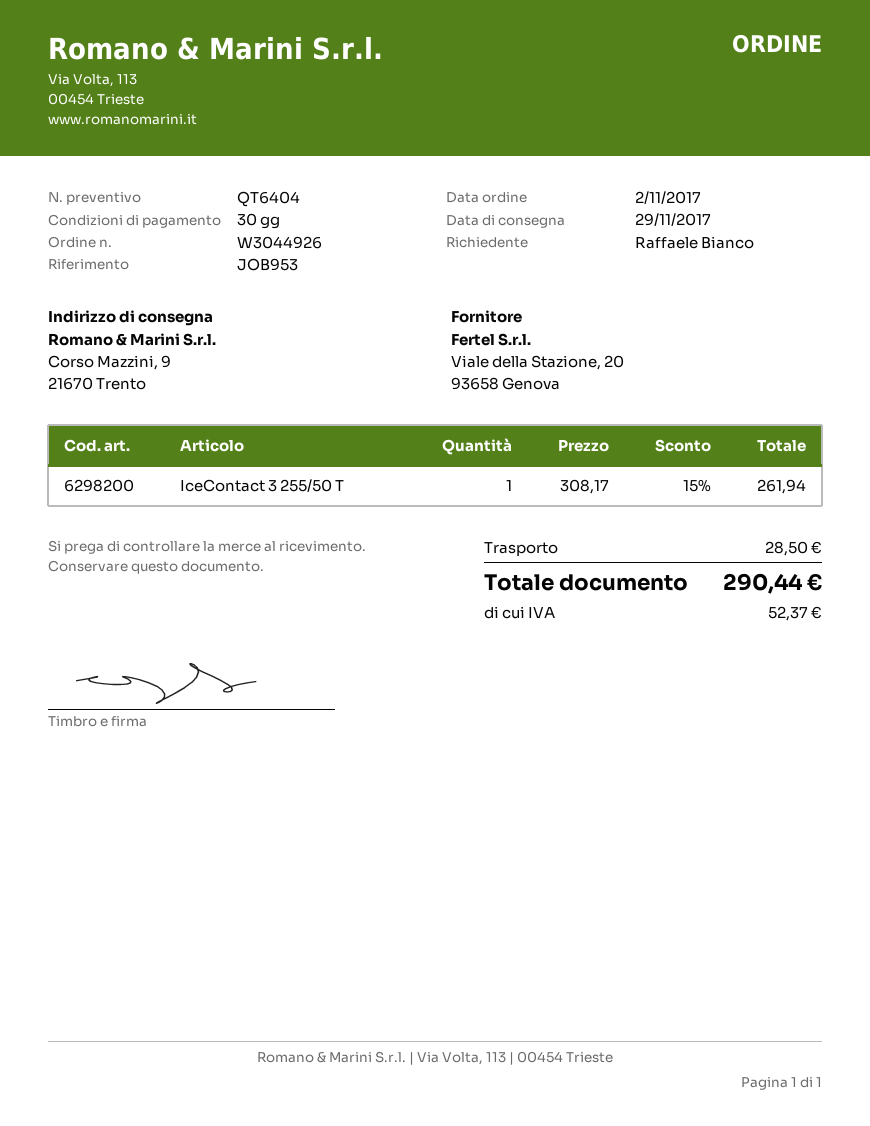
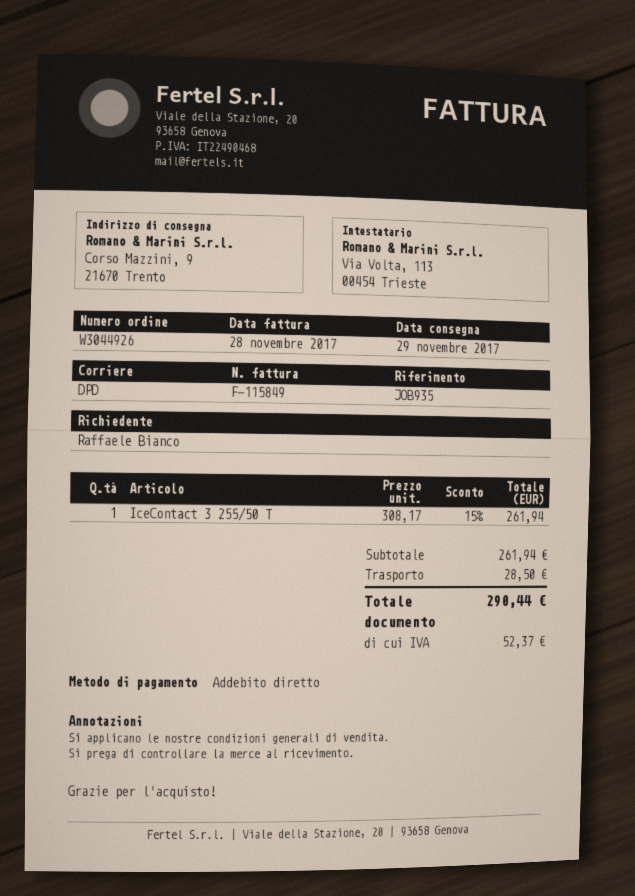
reference: JOB953 -> JOB935

